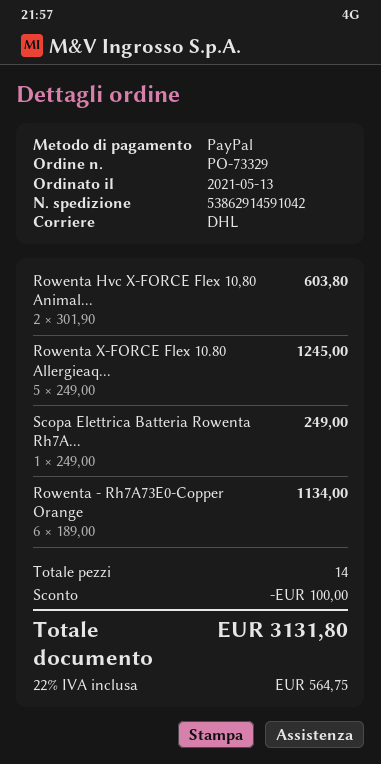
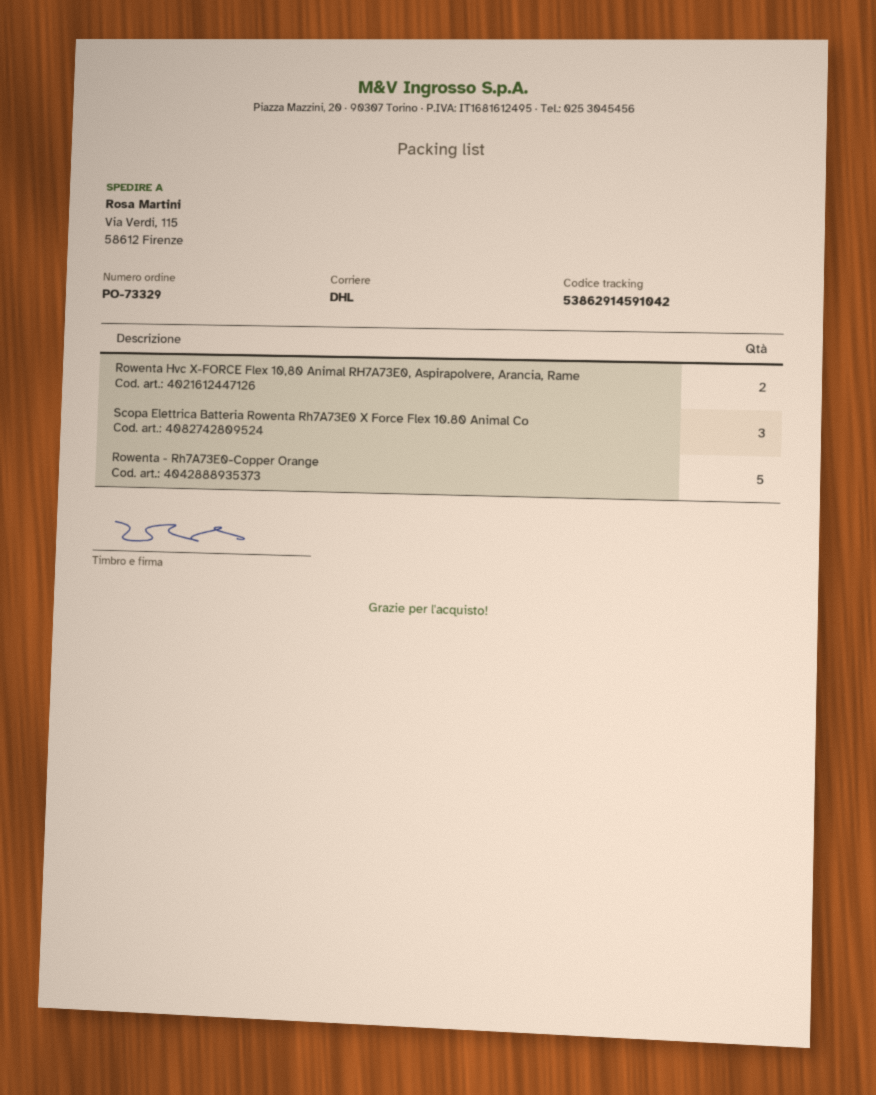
Rowenta X-FORCE Flex 10.80 Allergieaq...: 5 -> none
Scopa Elettrica Batteria Rowenta Rh7A...: 1 -> 3
Rowenta - Rh7A73E0-Copper Orange: 6 -> 5

